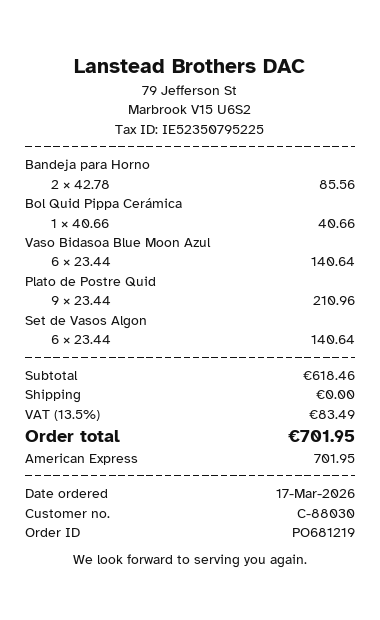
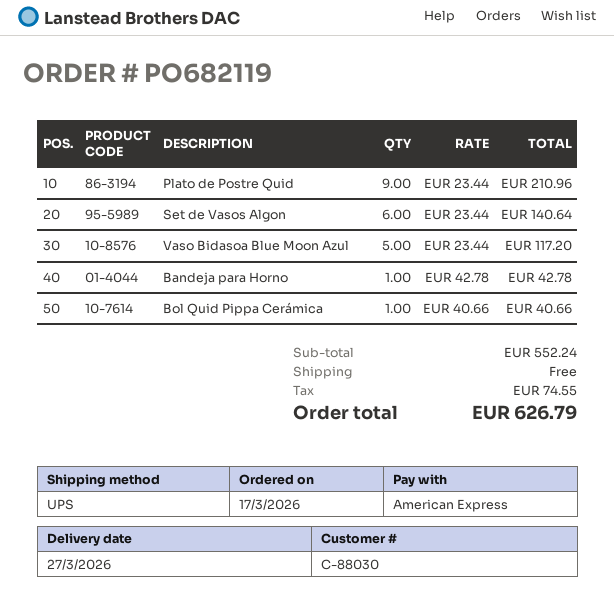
order number: PO681219 -> PO682119
Bandeja para Horno: 2 x 42.78 = 85.56 -> 1 x 42.78 = 42.78
Vaso Bidasoa Blue Moon Azul: 6 x 23.44 = 140.64 -> 5 x 23.44 = 117.20
subtotal: 618.46 -> 552.24
tax: 83.49 -> 74.55
total: 701.95 -> 626.79

